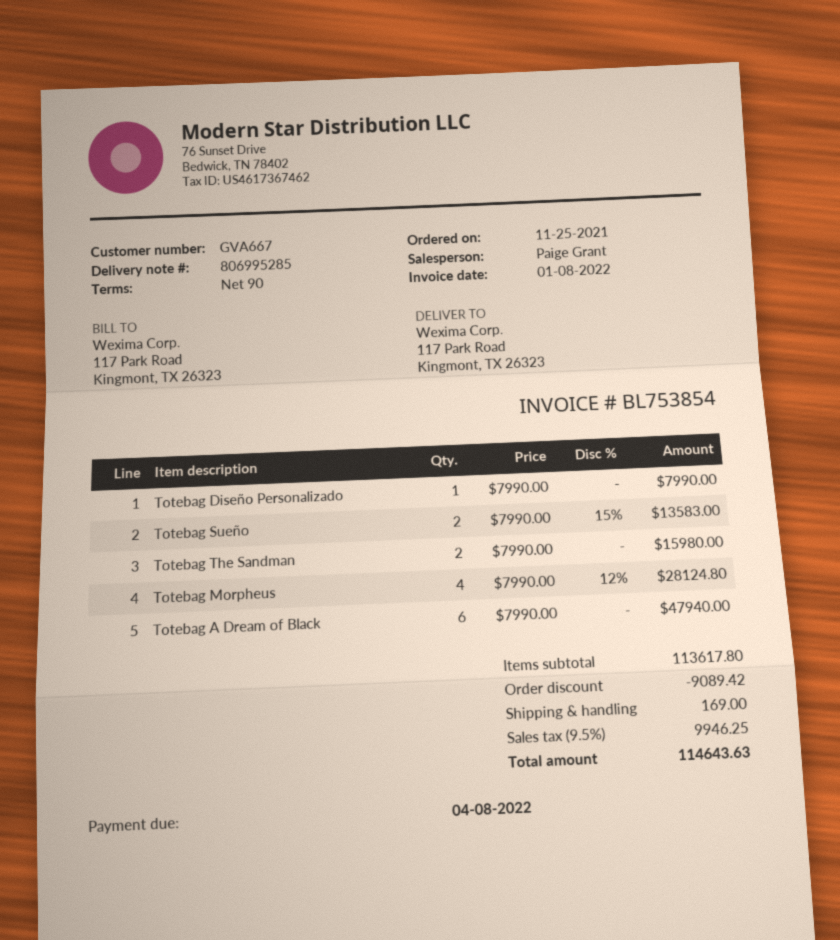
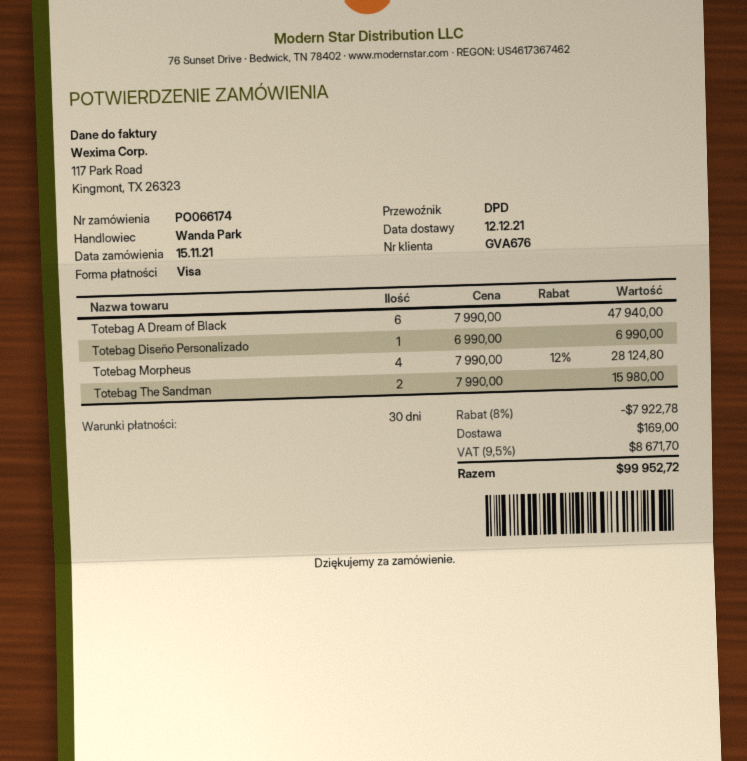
order date: 2021-11-25 -> 2021-11-15
payment terms: 90 days -> 30 days
customer number: GVA667 -> GVA676
sales rep: Paige Grant -> Wanda Park
Totebag Diseño Personalizado: 1 x 7990.00 = 7990.00 -> 1 x 6990.00 = 6990.00
Totebag Sueño: 2 x 7990.00 - 15% = 13583.00 -> none
discount: 9089.42 -> 7922.78
tax: 9.5% = 9946.25 -> 9.5% = 8671.70
total: 114643.63 -> 99952.72

